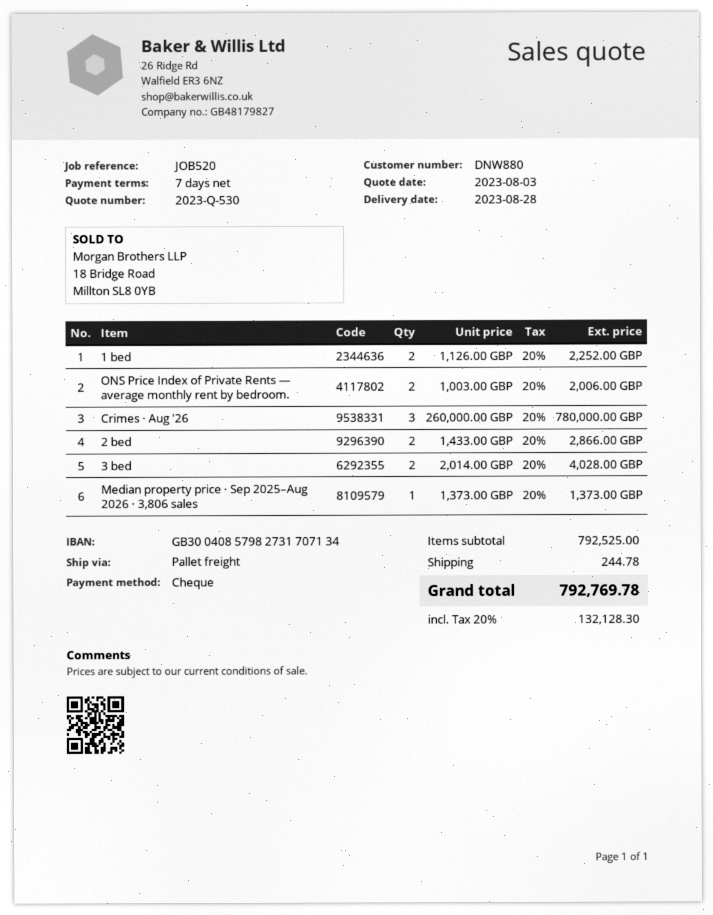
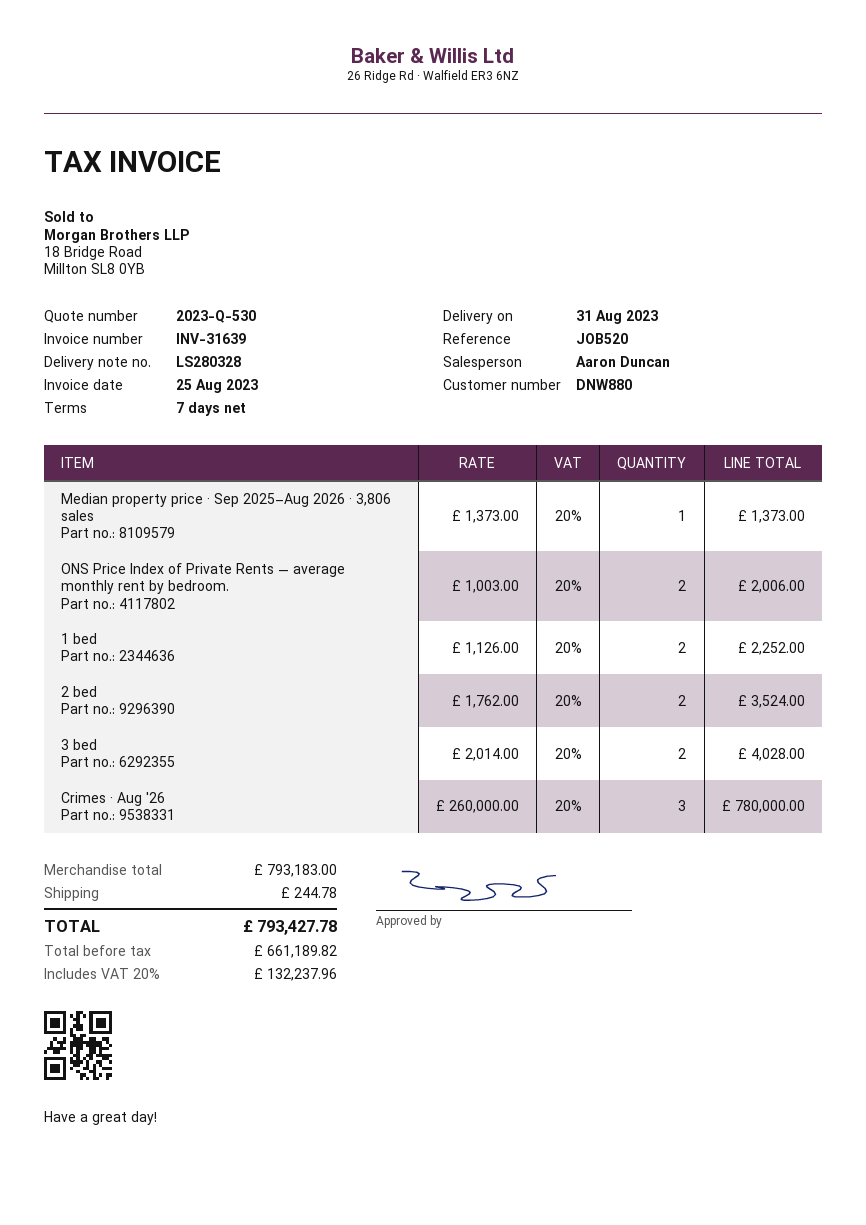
delivery date: 2023-08-28 -> 2023-08-31
2 bed: 2 x 1433.00 = 2866.00 -> 2 x 1762.00 = 3524.00
subtotal: 792525.00 -> 793183.00
tax: 20% = 132128.30 -> 20% = 132237.96
total: 792769.78 -> 793427.78

